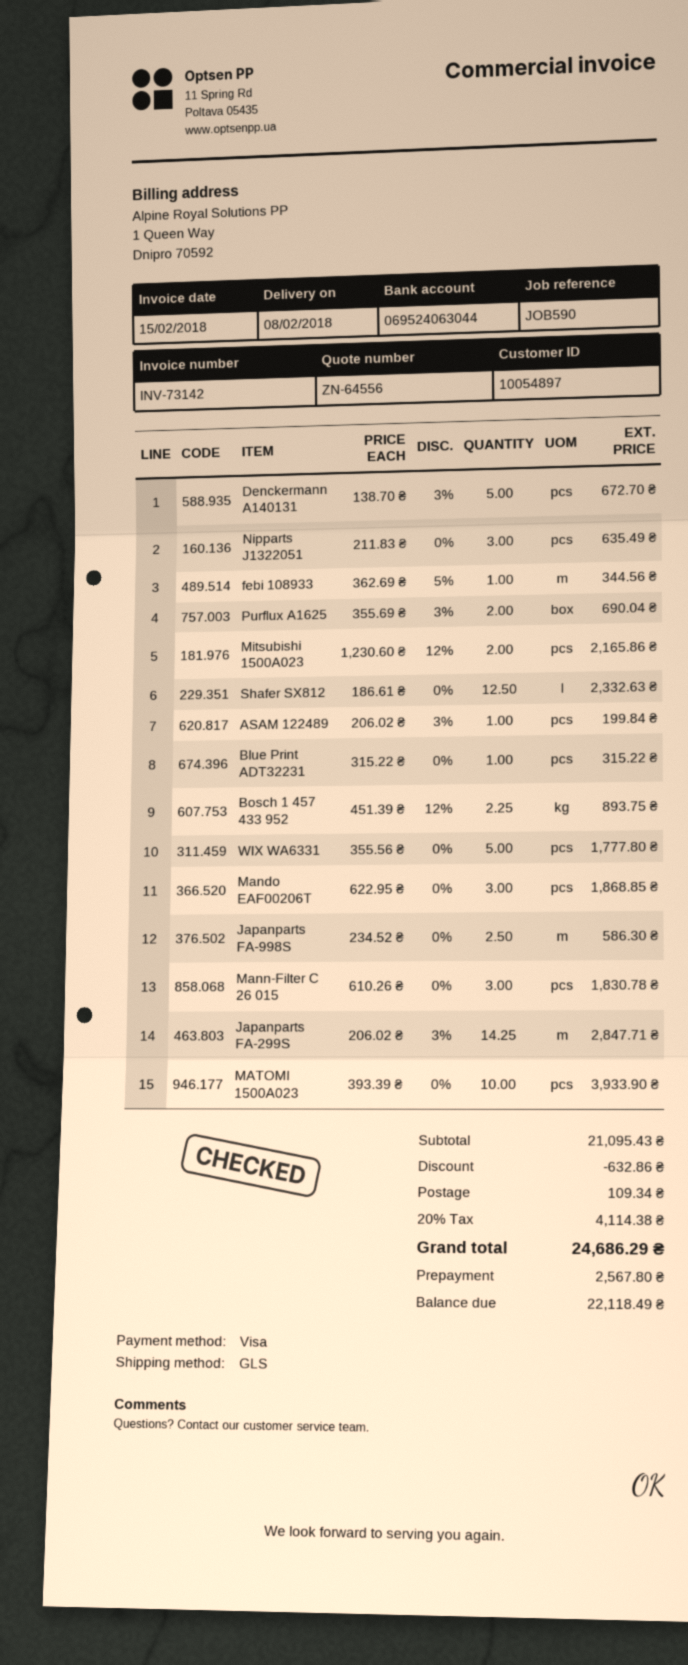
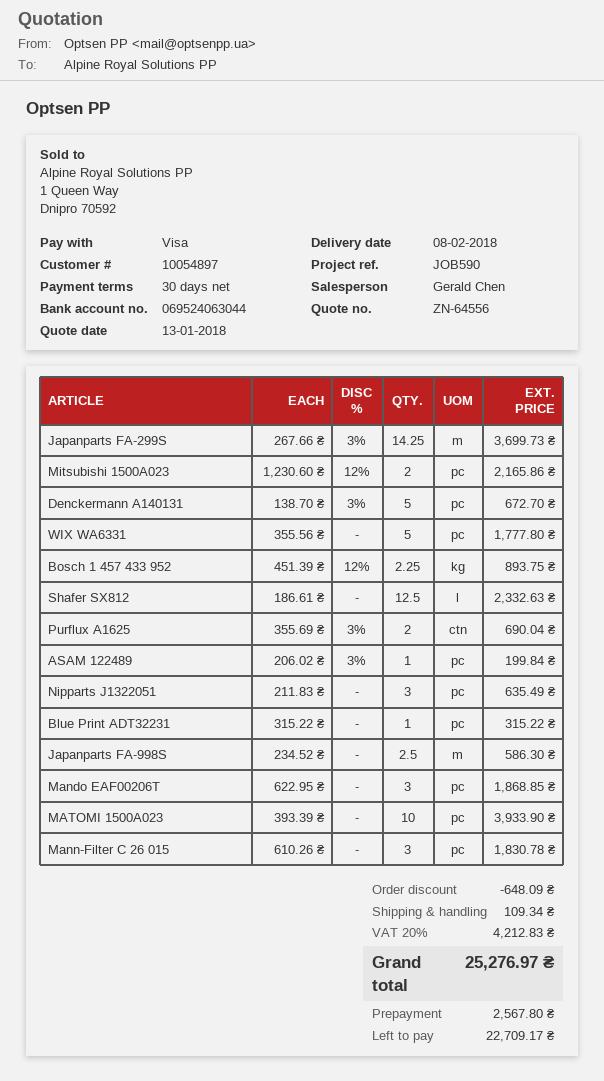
febi 108933: 1 x 362.69 - 5% = 344.56 -> none
Japanparts FA-299S: 14.25 x 206.02 - 3% = 2847.71 -> 14.25 x 267.66 - 3% = 3699.73
discount: 632.86 -> 648.09
tax: 20% = 4114.38 -> 20% = 4212.83
total: 24686.29 -> 25276.97
balance: 22118.49 -> 22709.17

